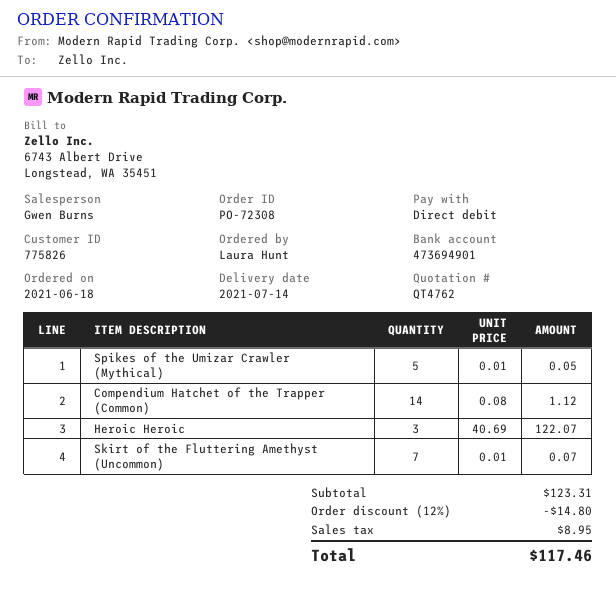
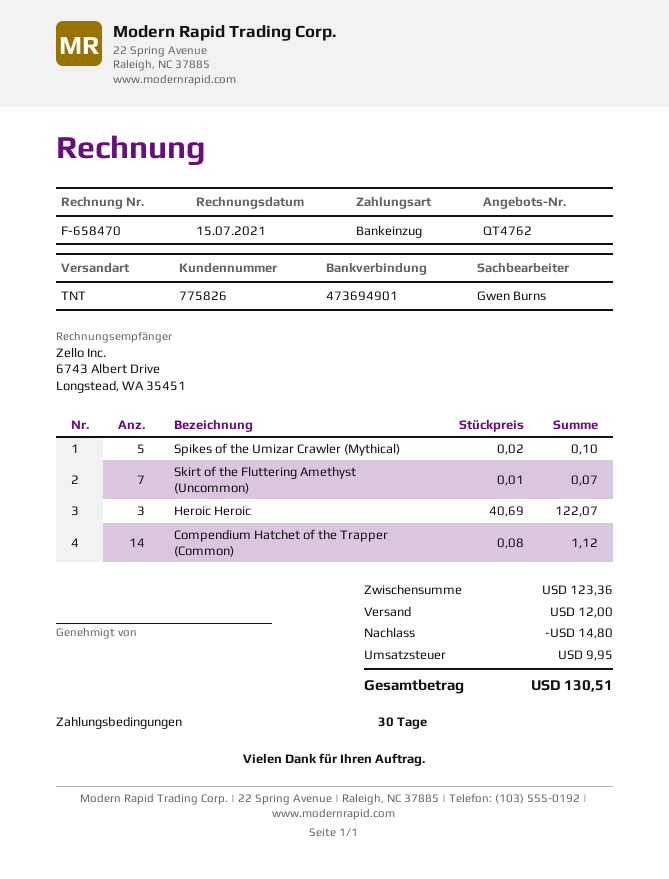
Spikes of the Umizar Crawler (Mythical): 5 x 0.01 = 0.05 -> 5 x 0.02 = 0.10
subtotal: 123.31 -> 123.36
shipping: none -> 12.00
tax: 8.95 -> 9.95
total: 117.46 -> 130.51

